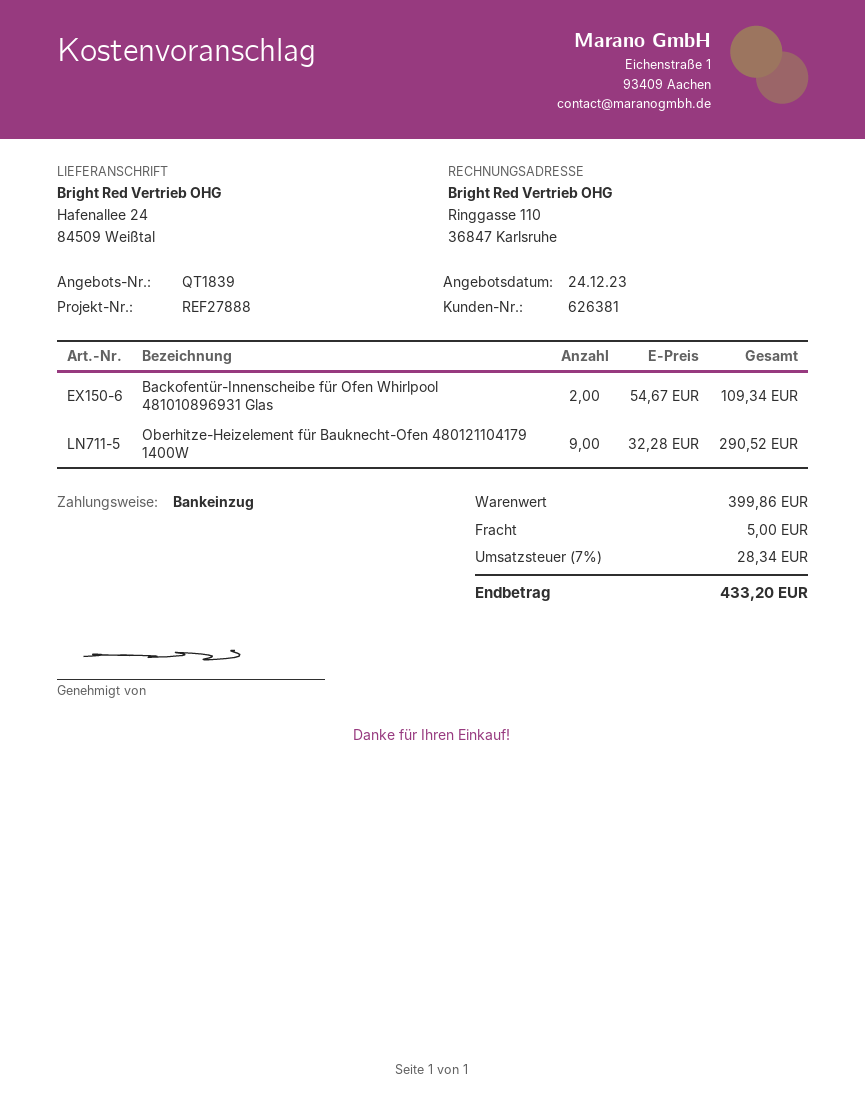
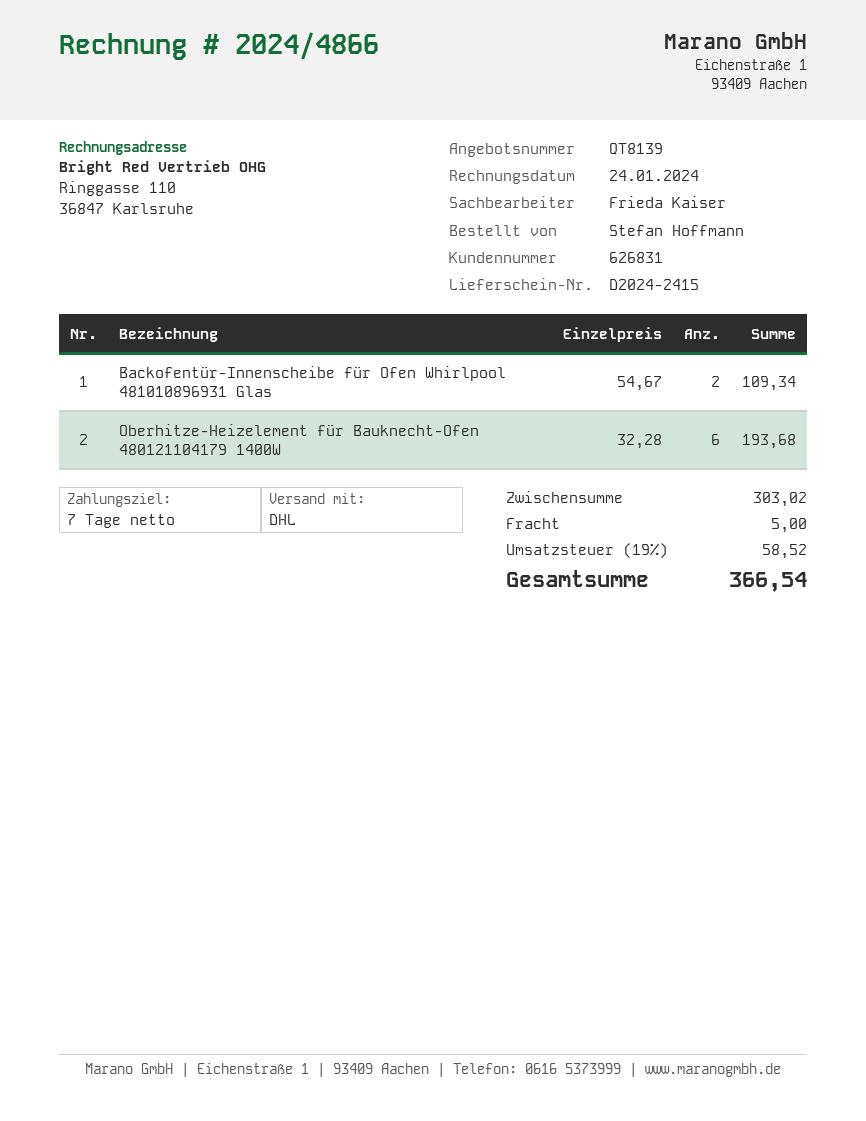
quote number: QT1839 -> QT8139
customer number: 626381 -> 626831
Oberhitze-Heizelement für Bauknecht-Ofen 480121104179 1400W: 9 x 32.28 = 290.52 -> 6 x 32.28 = 193.68
subtotal: 399.86 -> 303.02
tax: 7% = 28.34 -> 19% = 58.52
total: 433.20 -> 366.54

